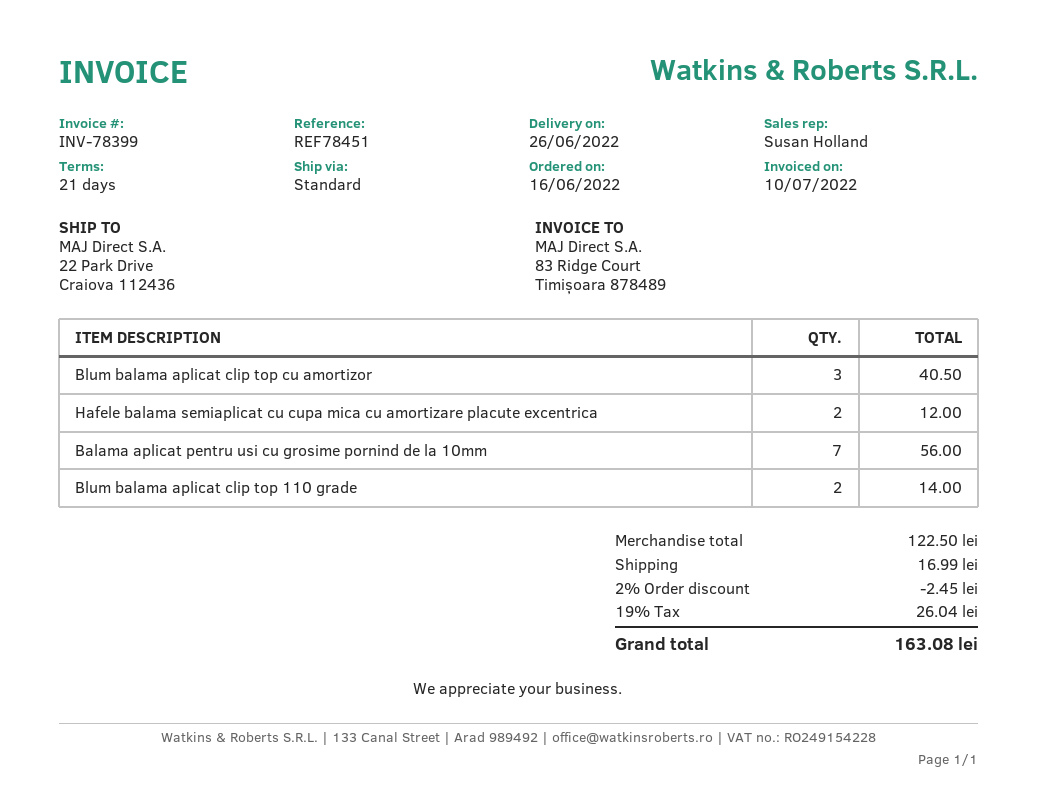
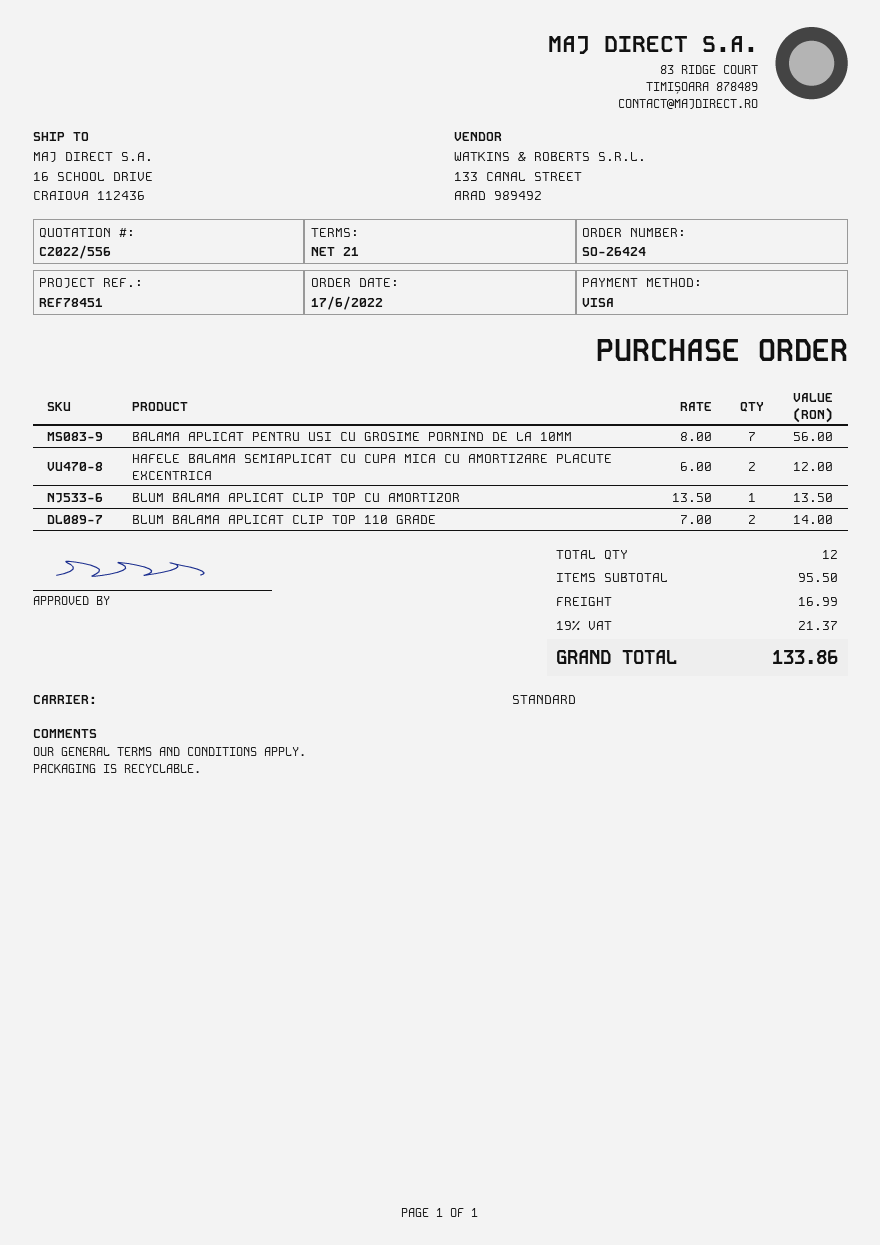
order date: 2022-06-16 -> 2022-06-17
ship to: 22 Park Drive, Craiova 112436 -> 16 SCHOOL DRIVE, CRAIOVA 112436
Blum balama aplicat clip top cu amortizor: 3 for 40.50 -> 1 for 13.50
subtotal: 122.50 -> 95.50
discount: 2% = 2.45 -> none
tax: 19% = 26.04 -> 19% = 21.37
total: 163.08 -> 133.86

